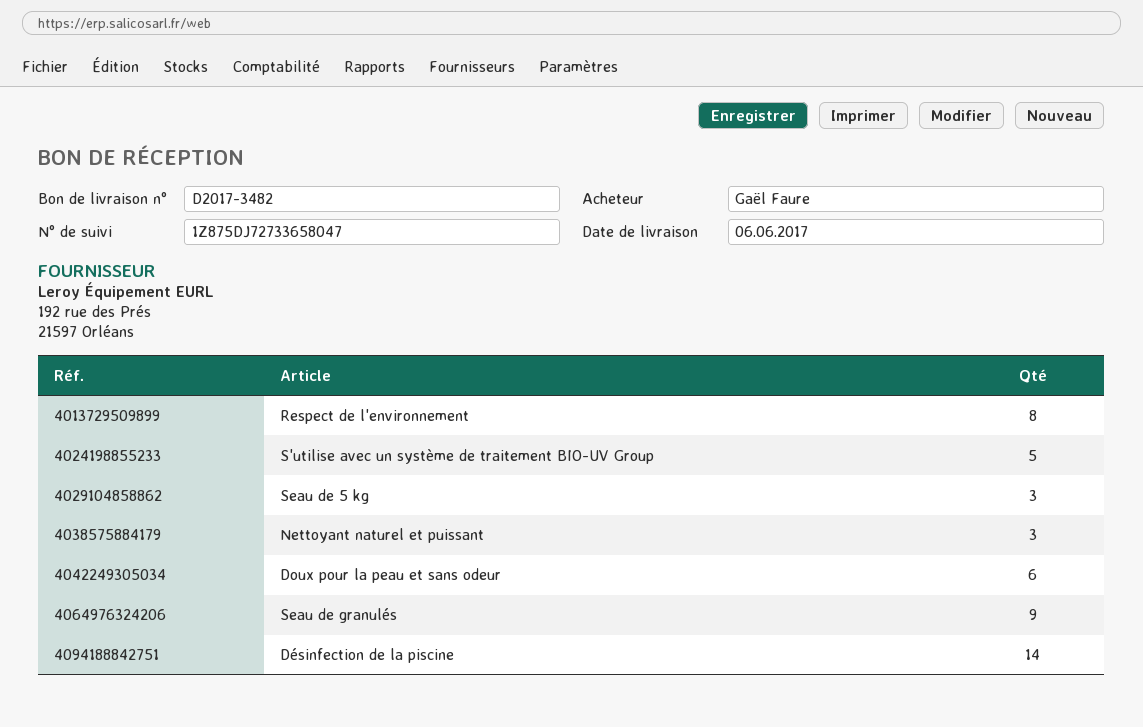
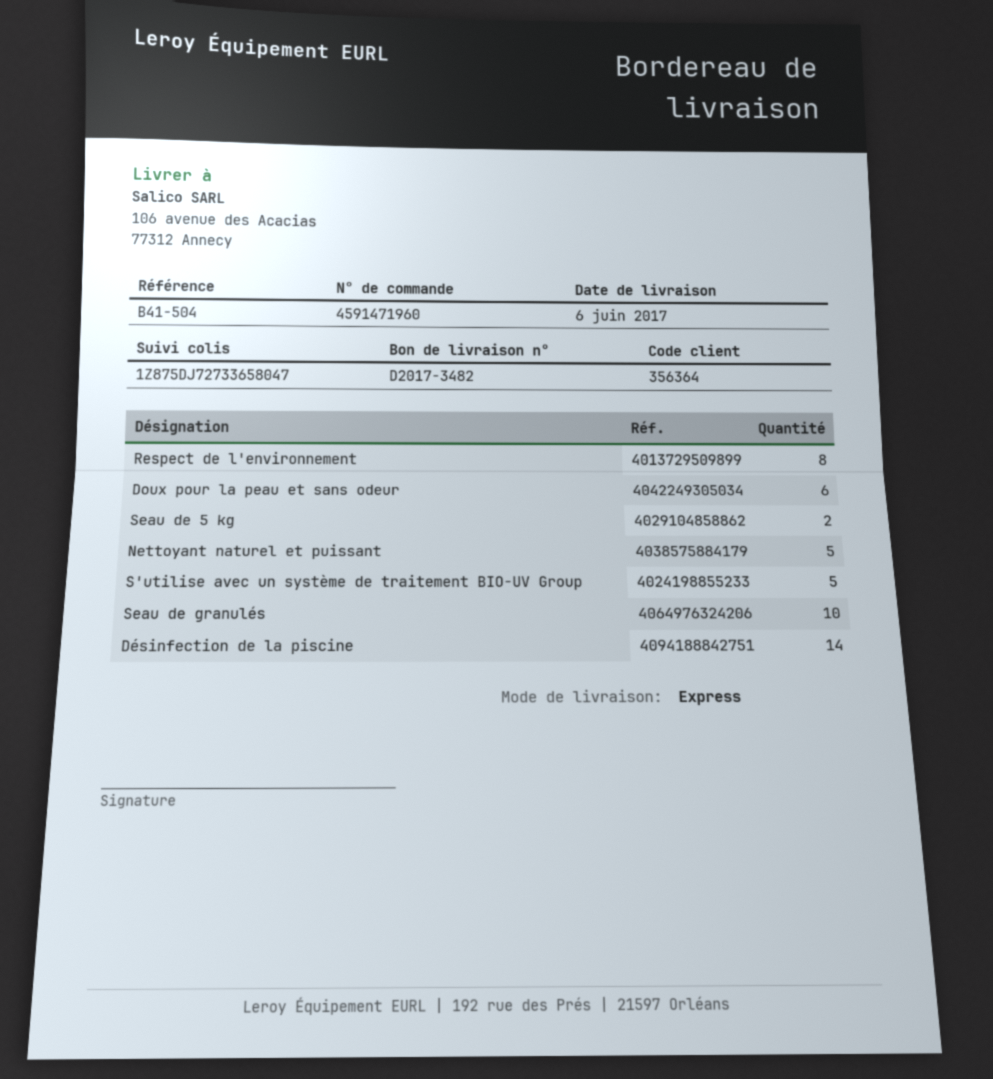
Seau de 5 kg: 3 -> 2
Nettoyant naturel et puissant: 3 -> 5
Seau de granulés: 9 -> 10

